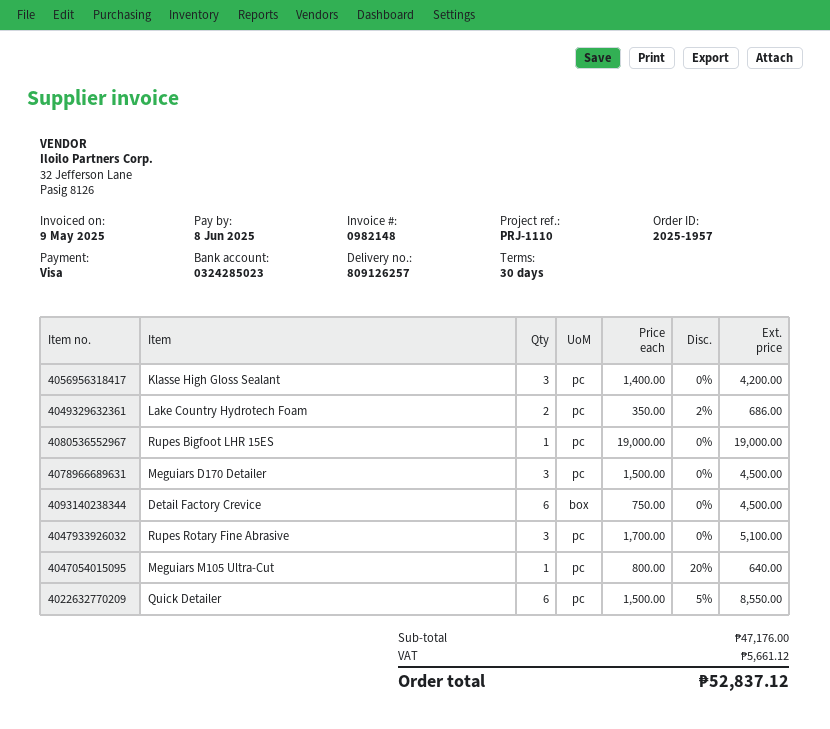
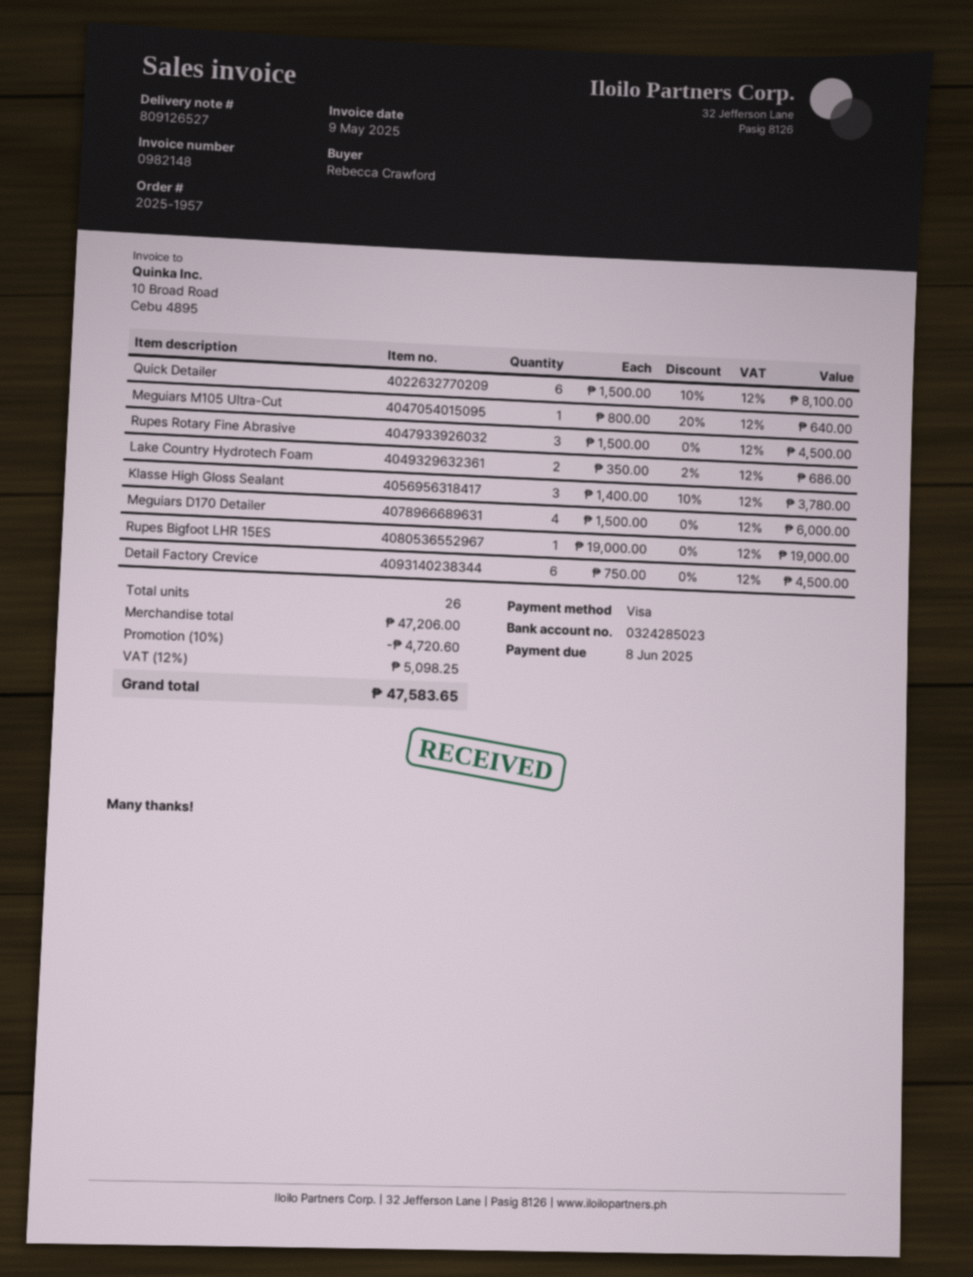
delivery note number: 809126257 -> 809126527
Klasse High Gloss Sealant: 3 x 1400.00 = 4200.00 -> 3 x 1400.00 - 10% = 3780.00
Meguiars D170 Detailer: 3 x 1500.00 = 4500.00 -> 4 x 1500.00 = 6000.00
Rupes Rotary Fine Abrasive: 3 x 1700.00 = 5100.00 -> 3 x 1500.00 = 4500.00
Quick Detailer: 6 x 1500.00 - 5% = 8550.00 -> 6 x 1500.00 - 10% = 8100.00
subtotal: 47176.00 -> 47206.00
discount: none -> 10% = 4720.60
tax: 5661.12 -> 5098.25
total: 52837.12 -> 47583.65

